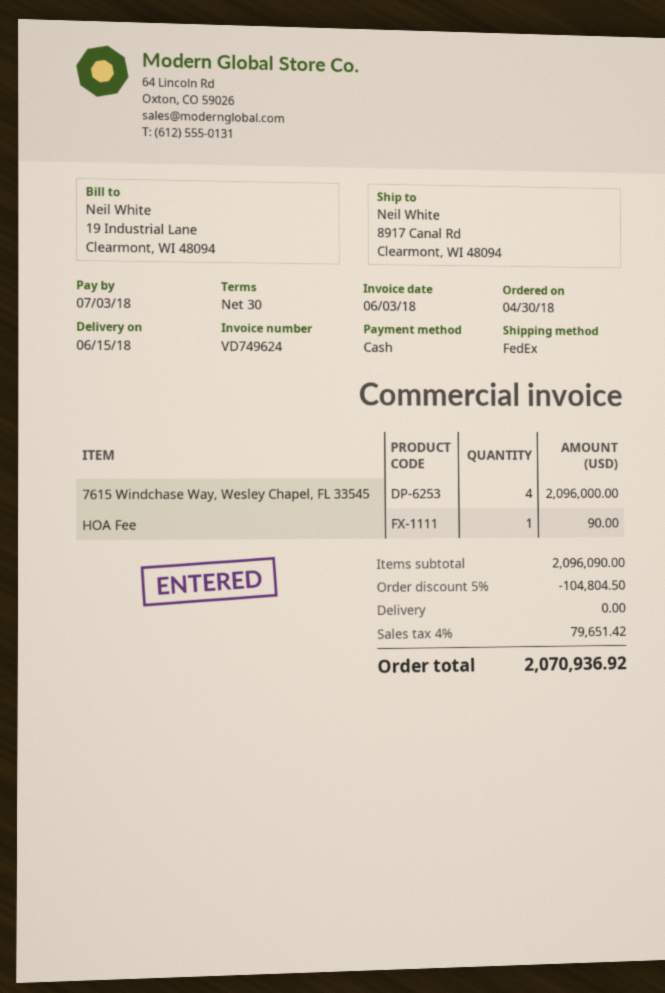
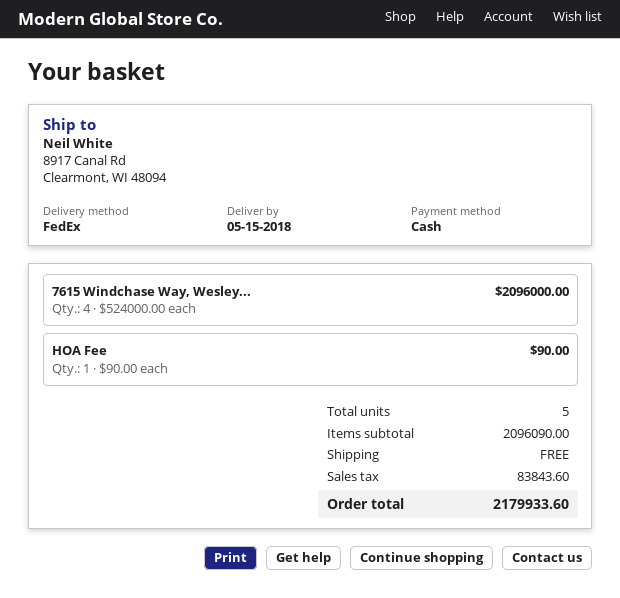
delivery date: 2018-06-15 -> 2018-05-15
discount: 5% = 104804.50 -> none
tax: 79651.42 -> 83843.60
total: 2070936.92 -> 2179933.60

